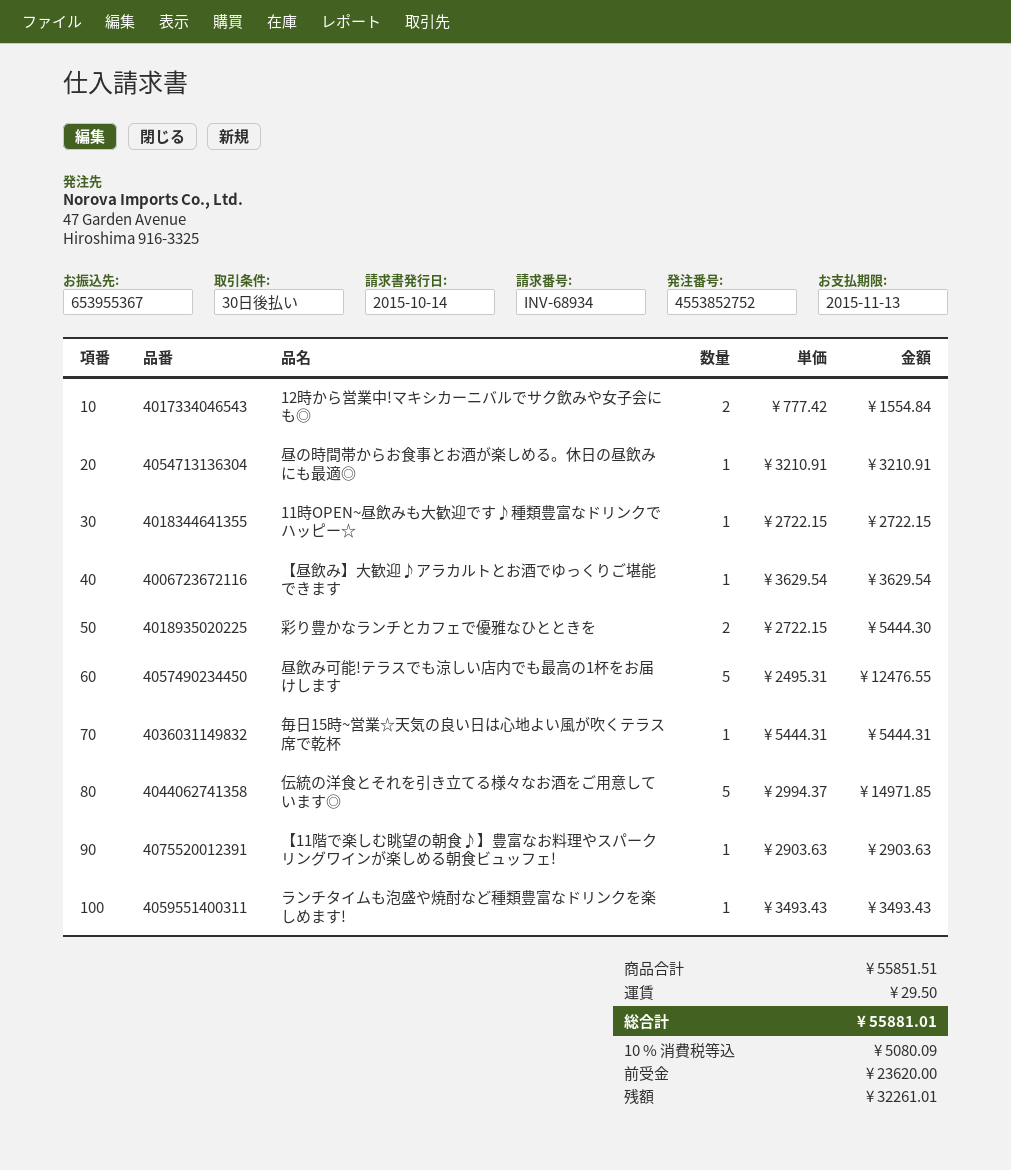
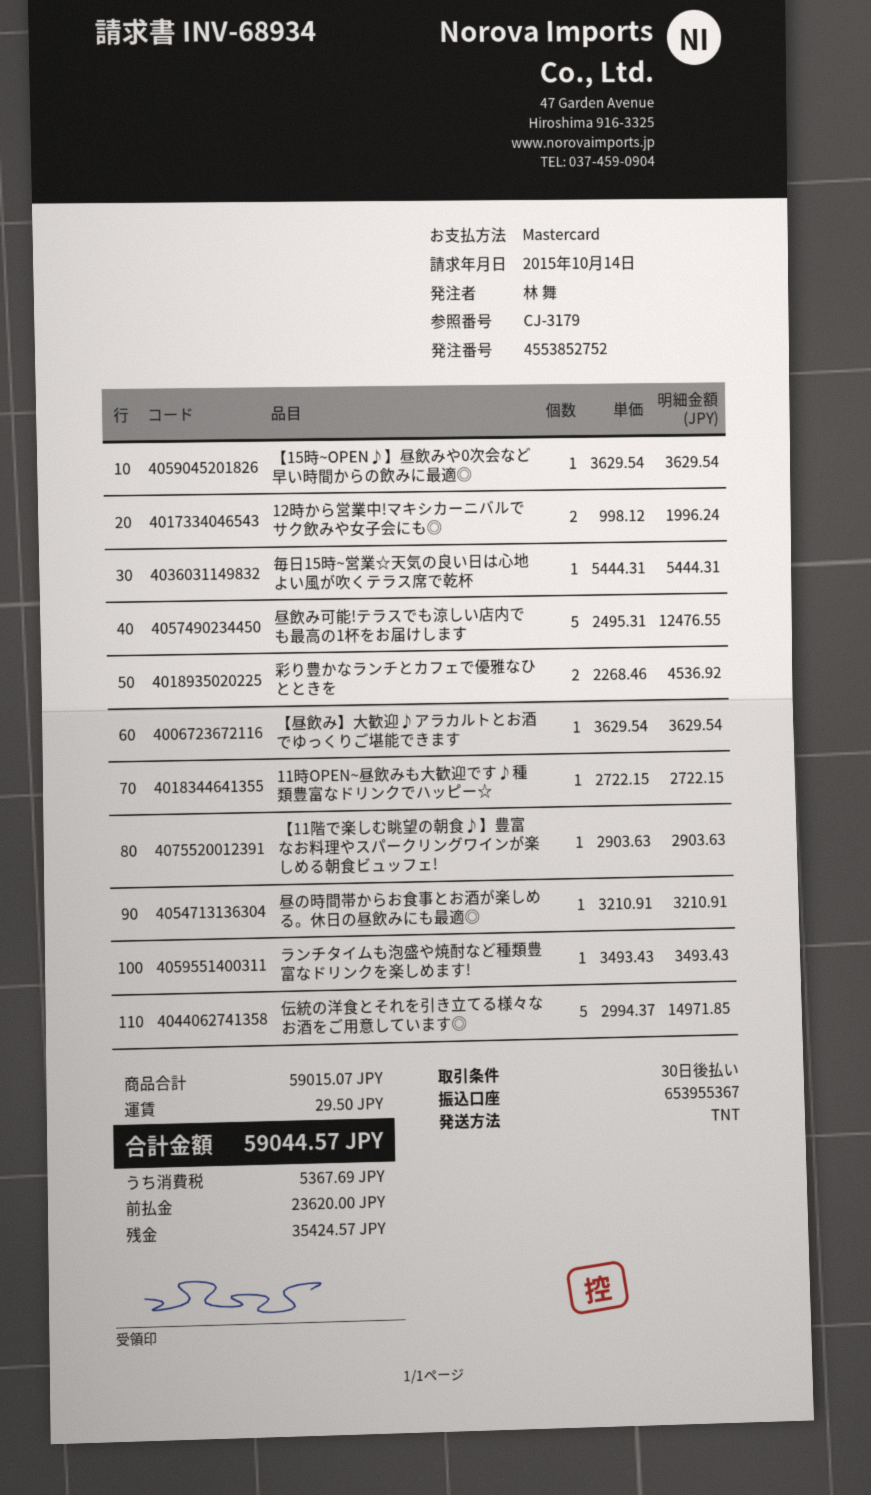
12時から営業中!マキシカーニバルでサク飲みや女子会にも◎: 2 x 777.42 = 1554.84 -> 2 x 998.12 = 1996.24
彩り豊かなランチとカフェで優雅なひとときを: 2 x 2722.15 = 5444.30 -> 2 x 2268.46 = 4536.92
【15時~OPEN♪】昼飲みや0次会など早い時間からの飲みに最適◎: none -> 1 x 3629.54 = 3629.54
subtotal: 55851.51 -> 59015.07
tax: 5080.09 -> 5367.69
total: 55881.01 -> 59044.57
balance: 32261.01 -> 35424.57

